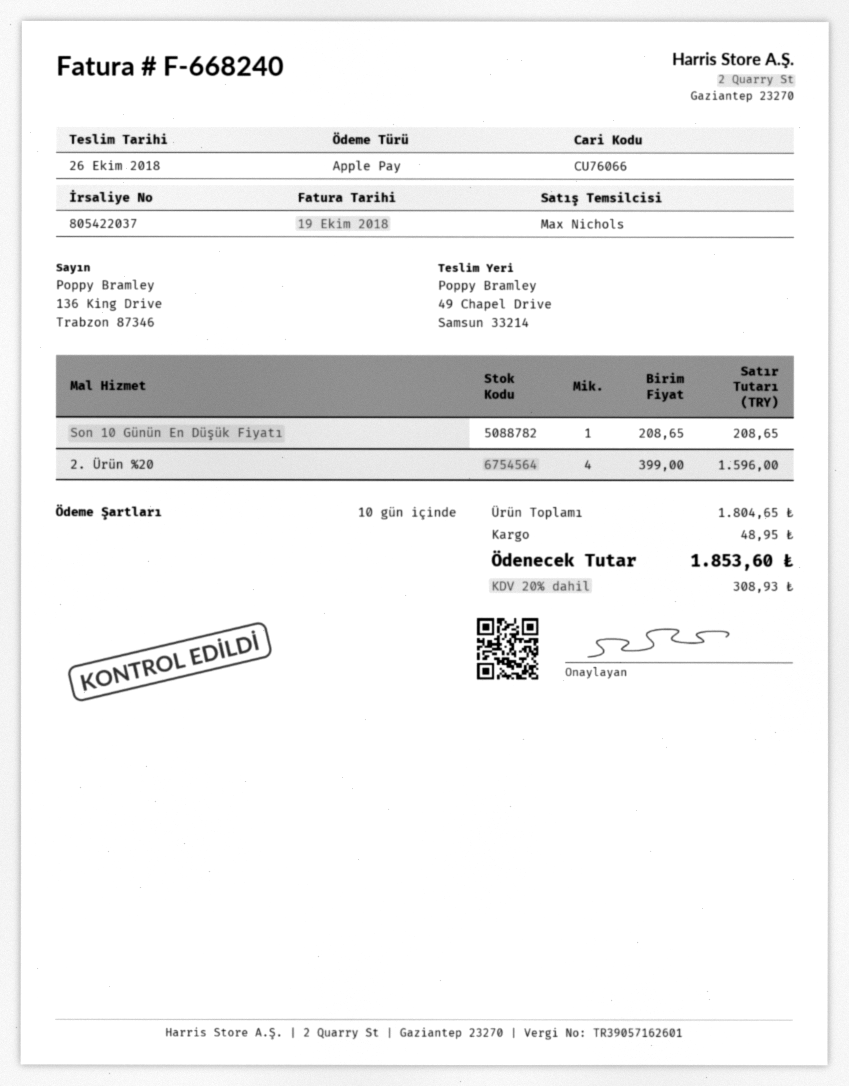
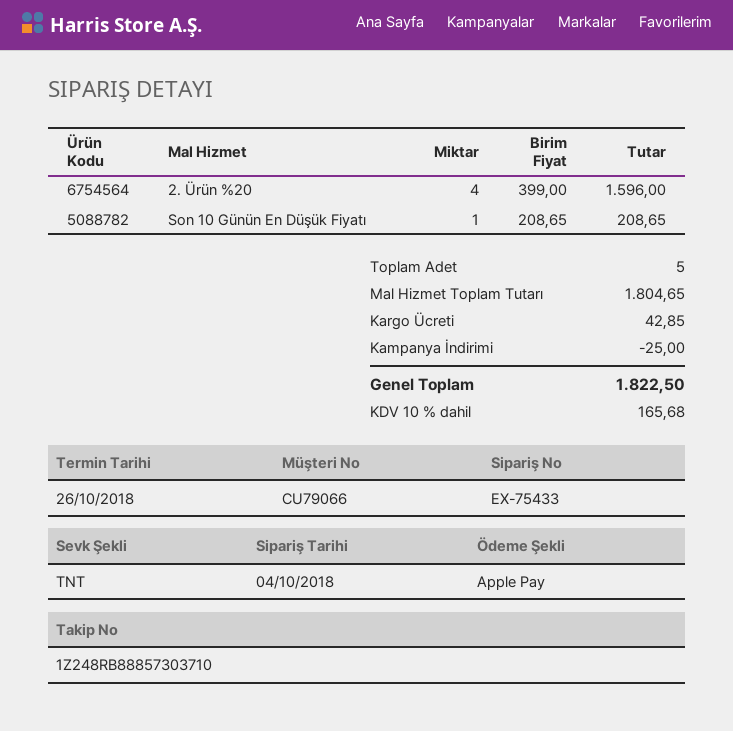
customer number: CU76066 -> CU79066
discount: none -> 25.00
shipping: 48.95 -> 42.85
tax: 20% = 308.93 -> 10% = 165.68
total: 1853.60 -> 1822.50

